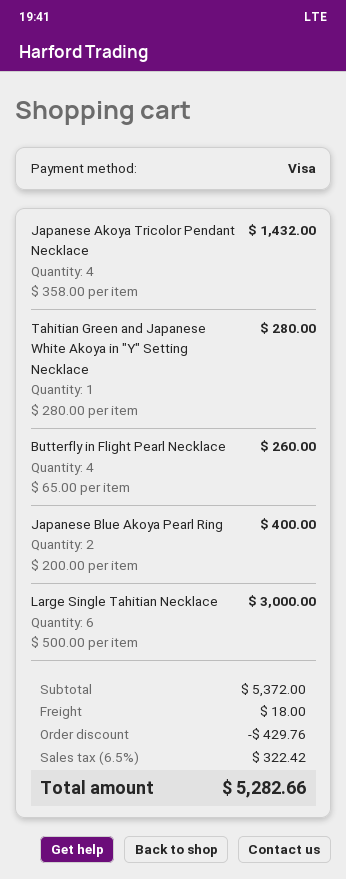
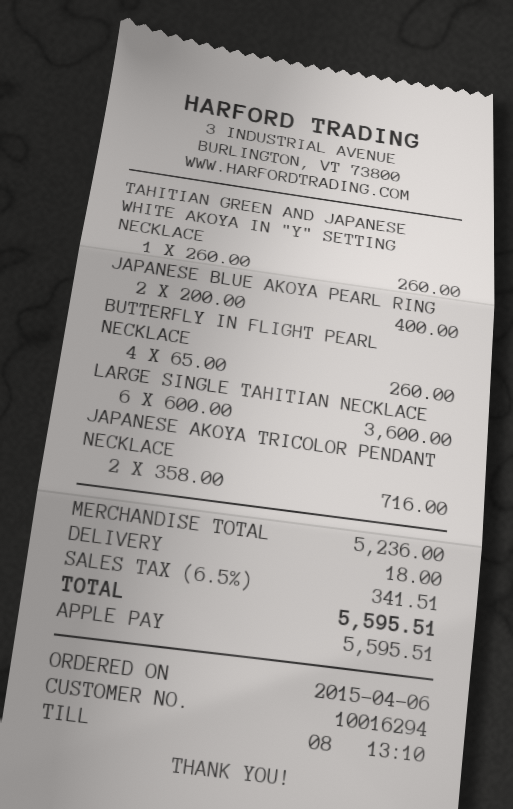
payment method: Visa -> Apple Pay
Japanese Akoya Tricolor Pendant Necklace: 4 x 358.00 = 1432.00 -> 2 x 358.00 = 716.00
Tahitian Green and Japanese White Akoya in "Y" Setting Necklace: 1 x 280.00 = 280.00 -> 1 x 260.00 = 260.00
Large Single Tahitian Necklace: 6 x 500.00 = 3000.00 -> 6 x 600.00 = 3600.00
subtotal: 5372.00 -> 5236.00
discount: 429.76 -> none
tax: 6.5% = 322.42 -> 6.5% = 341.51
total: 5282.66 -> 5595.51

